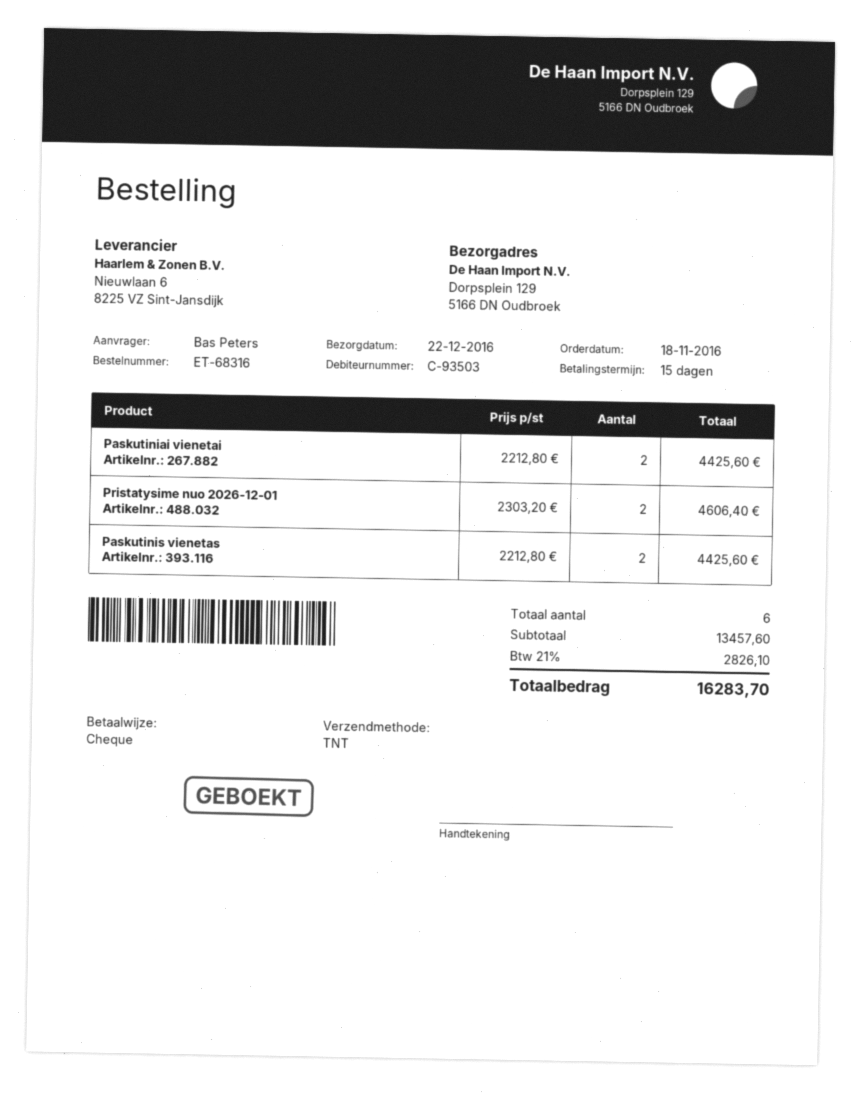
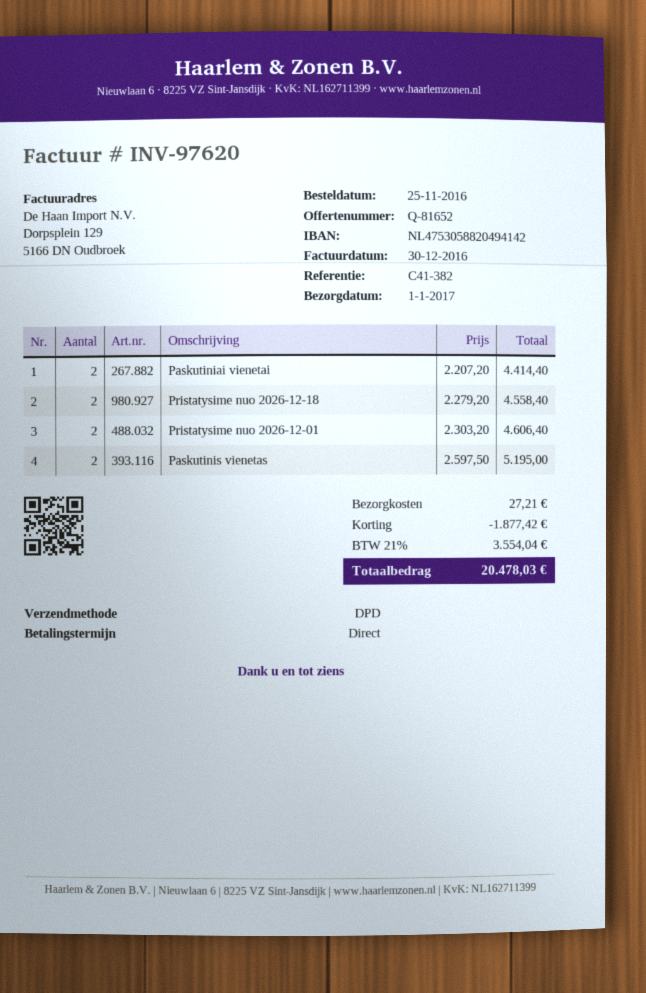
order date: 2016-11-18 -> 2016-11-25
delivery date: 2016-12-22 -> 2017-01-01
payment terms: 15 days -> on receipt
shipping method: TNT -> DPD
Paskutiniai vienetai: 2 x 2212.80 = 4425.60 -> 2 x 2207.20 = 4414.40
Paskutinis vienetas: 2 x 2212.80 = 4425.60 -> 2 x 2597.50 = 5195.00
Pristatysime nuo 2026‑12‑18: none -> 2 x 2279.20 = 4558.40
discount: none -> 1877.42
shipping: none -> 27.21
tax: 21% = 2826.10 -> 21% = 3554.04
total: 16283.70 -> 20478.03

